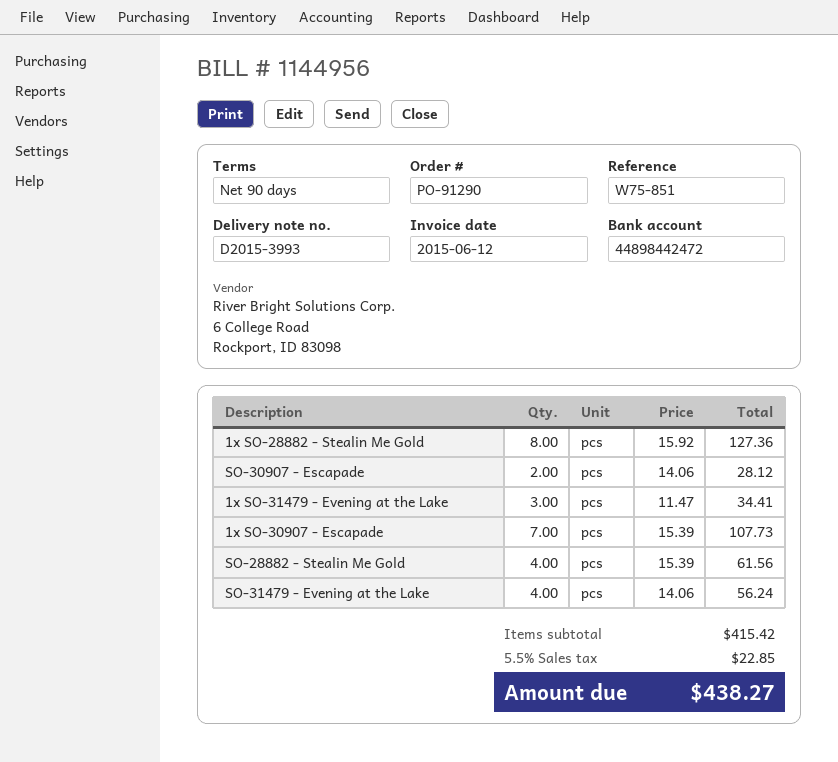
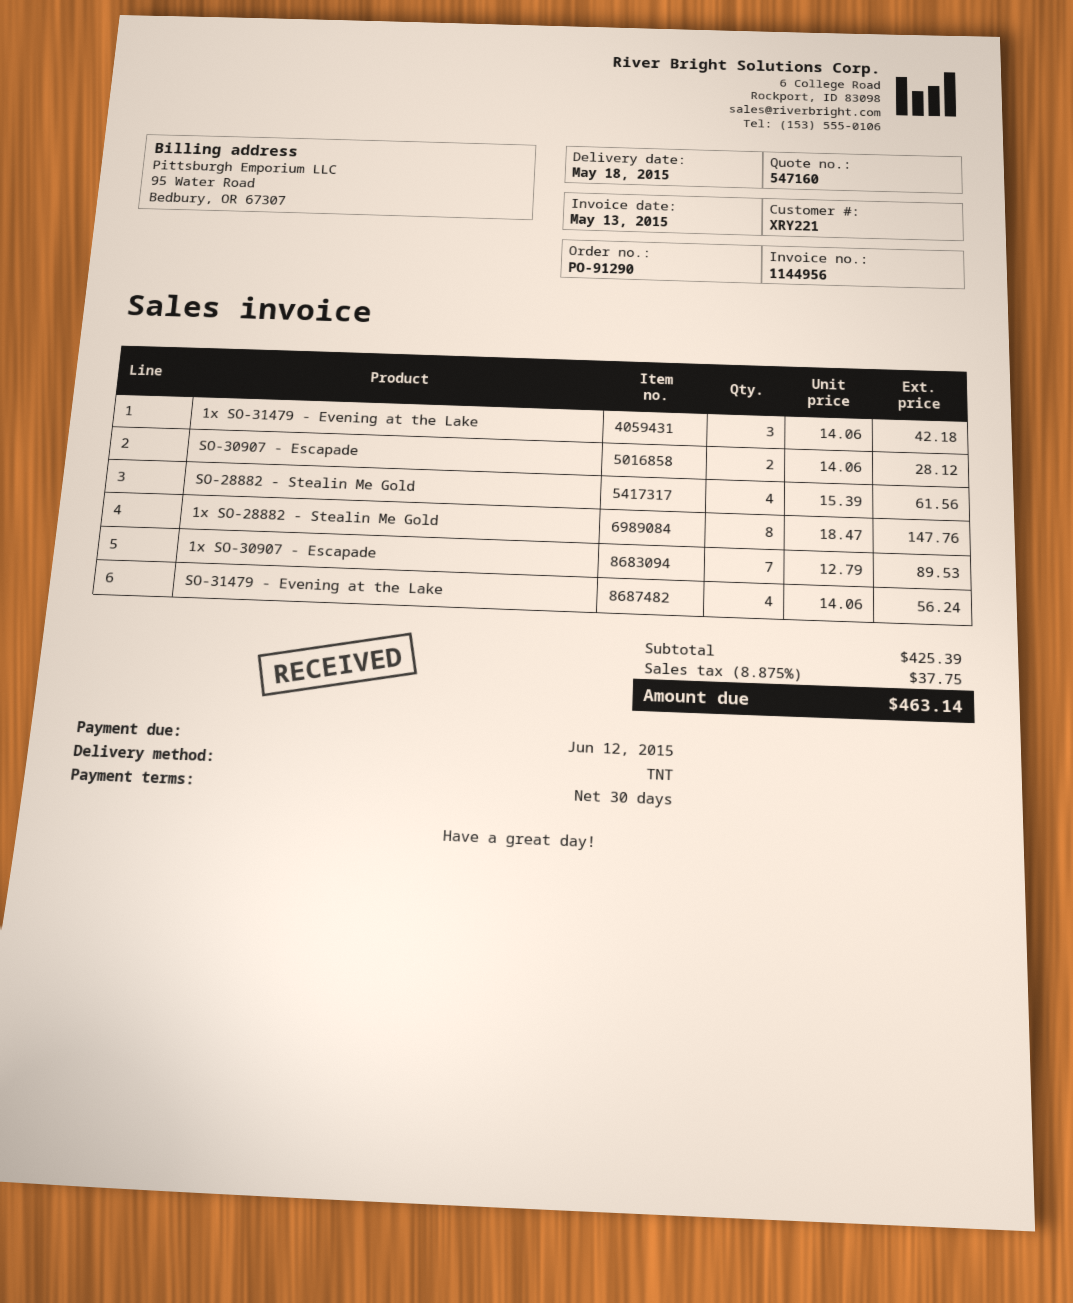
invoice date: 2015-06-12 -> 2015-05-13
payment terms: 90 days -> 30 days
1x SO-28882 - Stealin Me Gold: 8 x 15.92 = 127.36 -> 8 x 18.47 = 147.76
1x SO-31479 - Evening at the Lake: 3 x 11.47 = 34.41 -> 3 x 14.06 = 42.18
1x SO-30907 - Escapade: 7 x 15.39 = 107.73 -> 7 x 12.79 = 89.53
subtotal: 415.42 -> 425.39
tax: 5.5% = 22.85 -> 8.875% = 37.75
total: 438.27 -> 463.14

